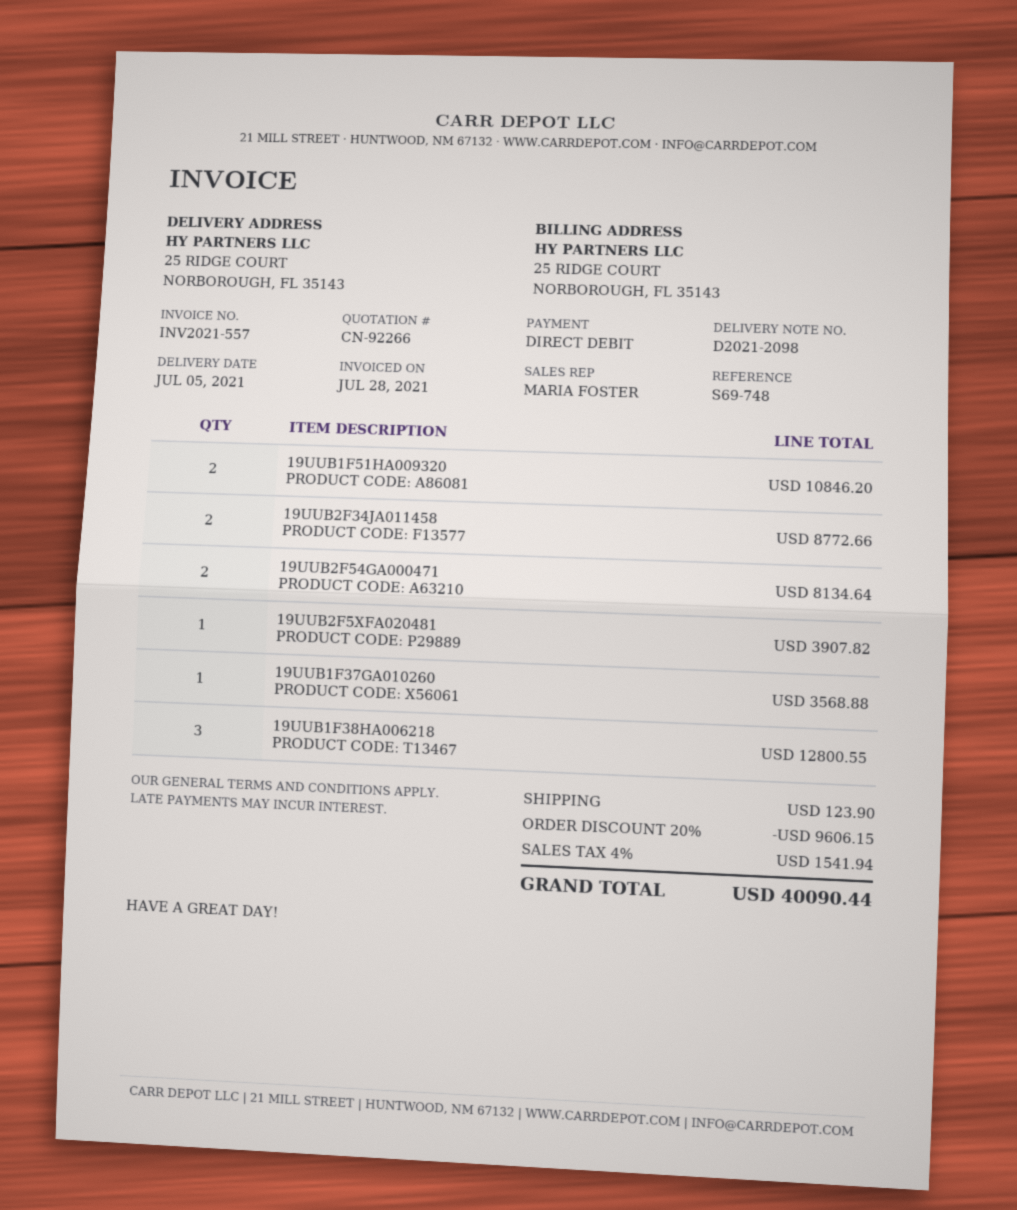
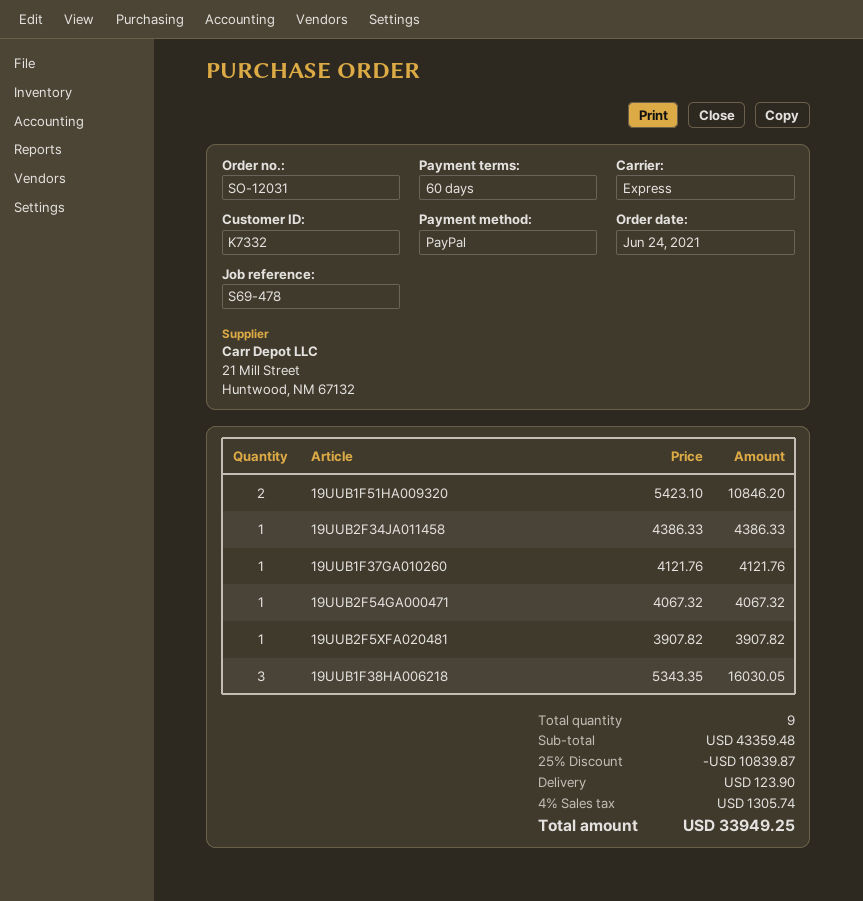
reference: S69-748 -> S69-478
payment method: direct debit -> PayPal
19UUB2F34JA011458: 2 for 8772.66 -> 1 for 4386.33
19UUB2F54GA000471: 2 for 8134.64 -> 1 for 4067.32
19UUB1F37GA010260: 1 for 3568.88 -> 1 for 4121.76
19UUB1F38HA006218: 3 for 12800.55 -> 3 for 16030.05
discount: 20% = 9606.15 -> 25% = 10839.87
tax: 4% = 1541.94 -> 4% = 1305.74
total: 40090.44 -> 33949.25

